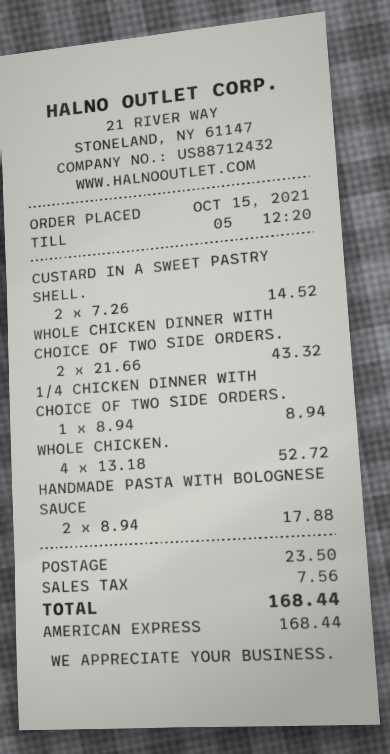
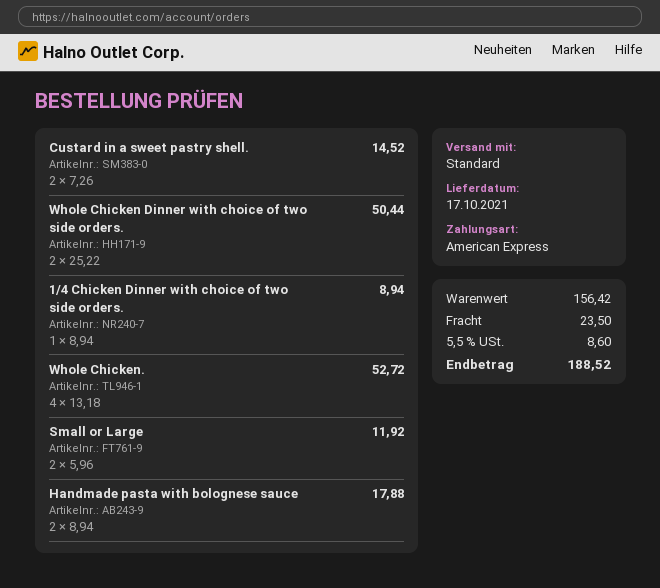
WHOLE CHICKEN DINNER WITH CHOICE OF TWO SIDE ORDERS.: 2 x 21.66 = 43.32 -> 2 x 25.22 = 50.44
Small or Large: none -> 2 x 5.96 = 11.92
tax: 7.56 -> 8.60
total: 168.44 -> 188.52

